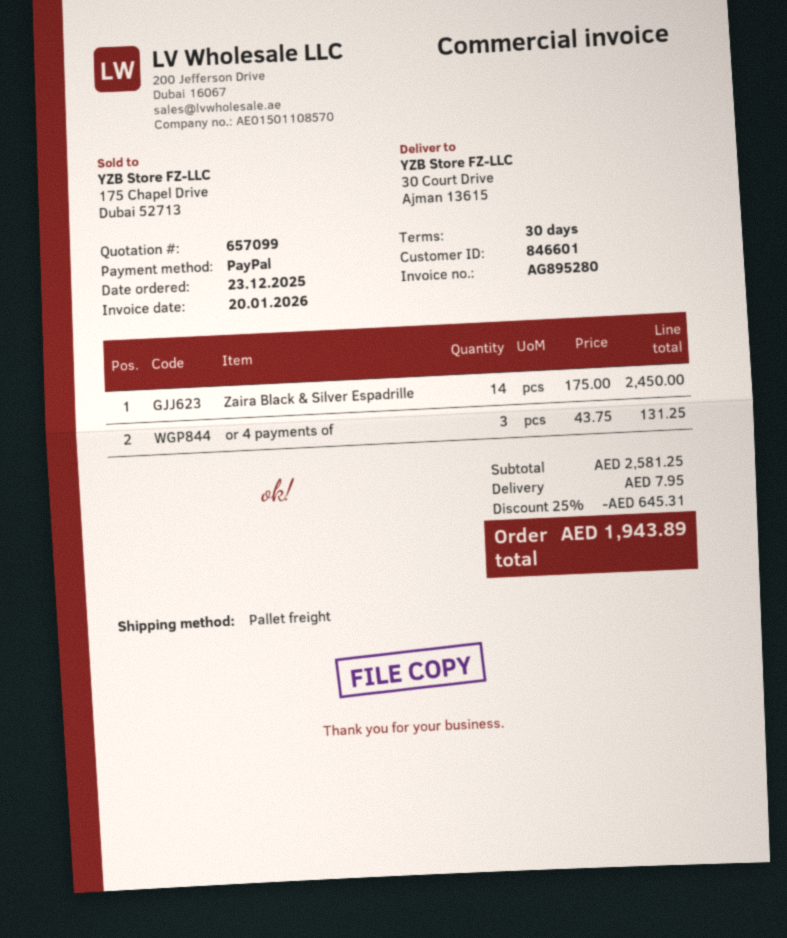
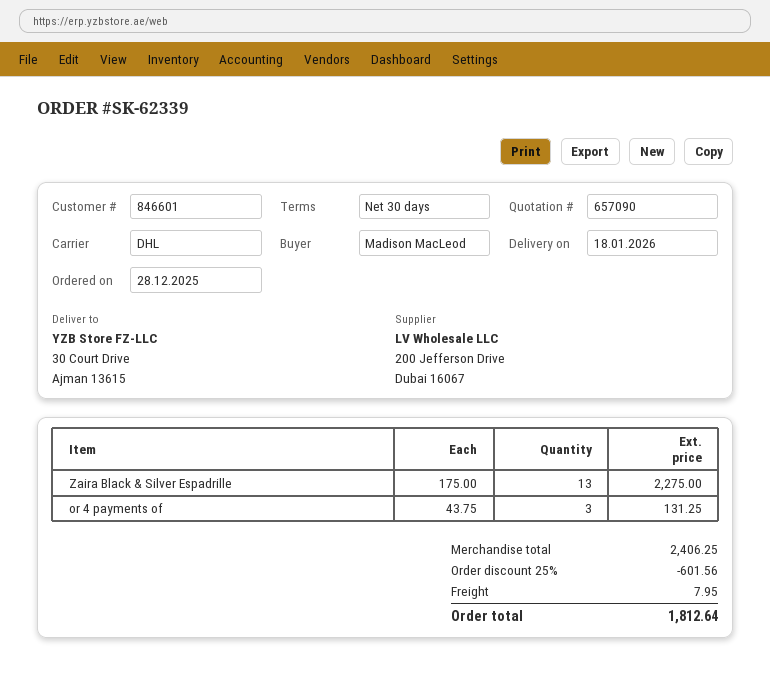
quote number: 657099 -> 657090
order date: 2025-12-23 -> 2025-12-28
shipping method: pallet freight -> DHL
Zaira Black & Silver Espadrille: 14 x 175.00 = 2450.00 -> 13 x 175.00 = 2275.00
subtotal: 2581.25 -> 2406.25
discount: 25% = 645.31 -> 25% = 601.56
total: 1943.89 -> 1812.64

